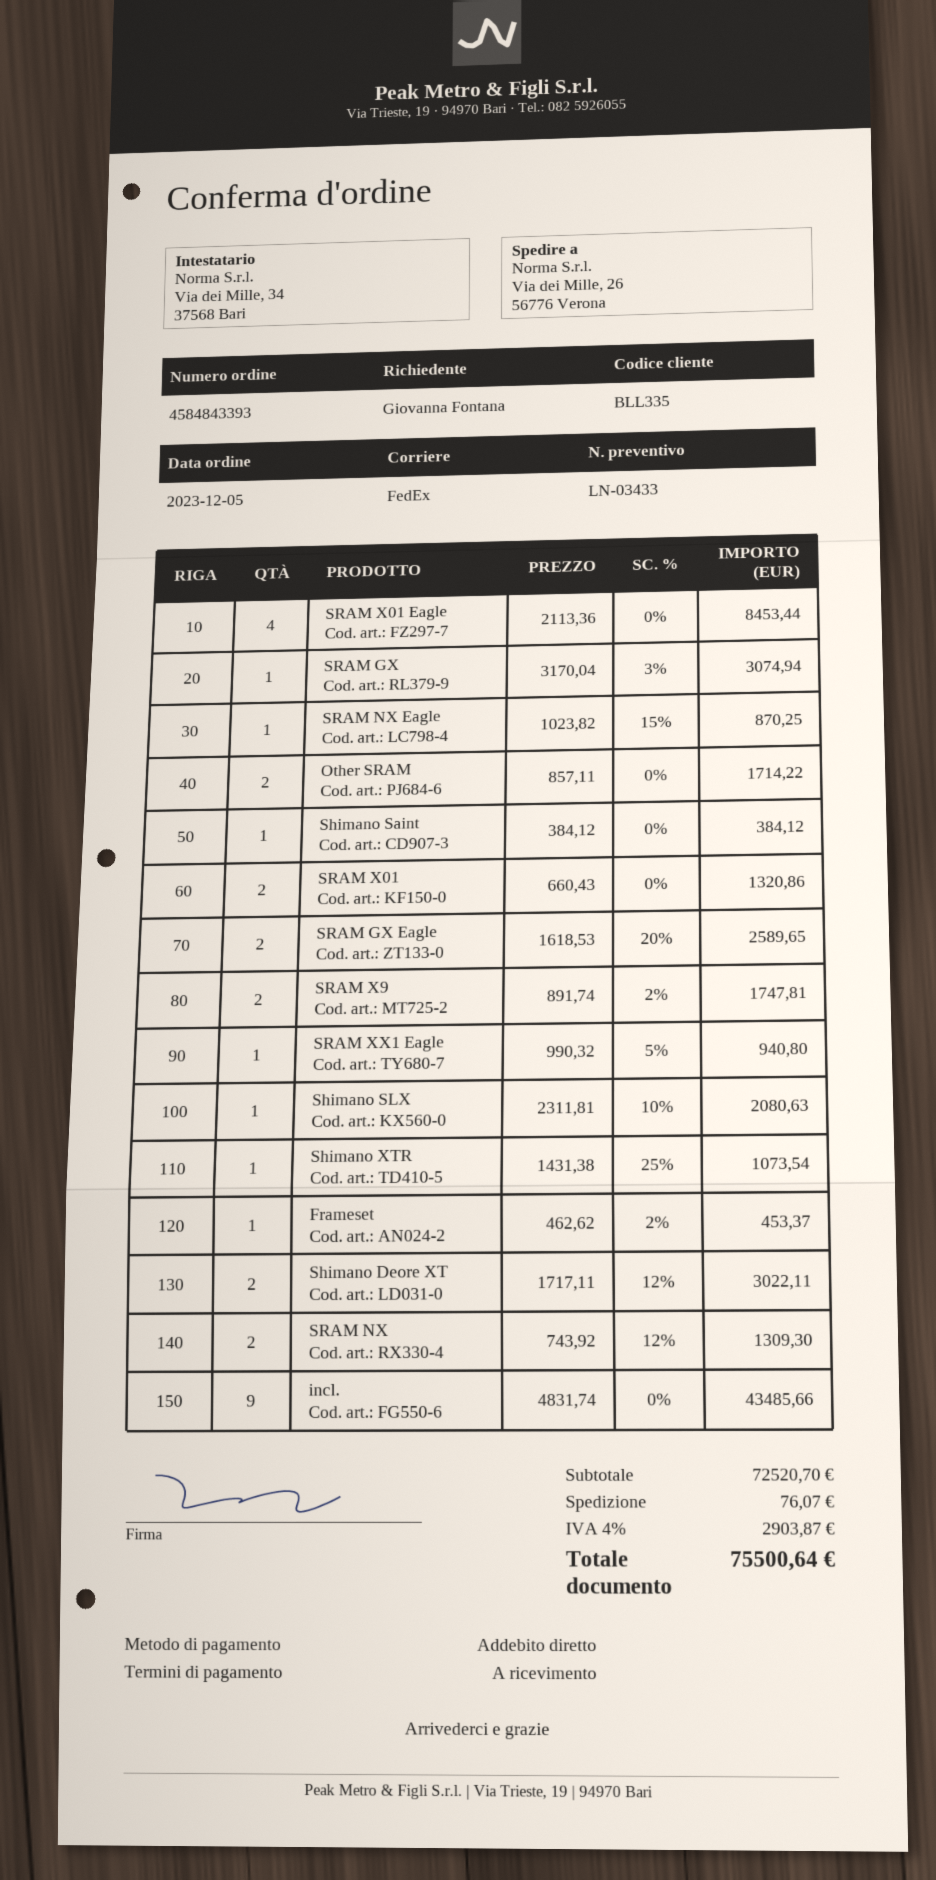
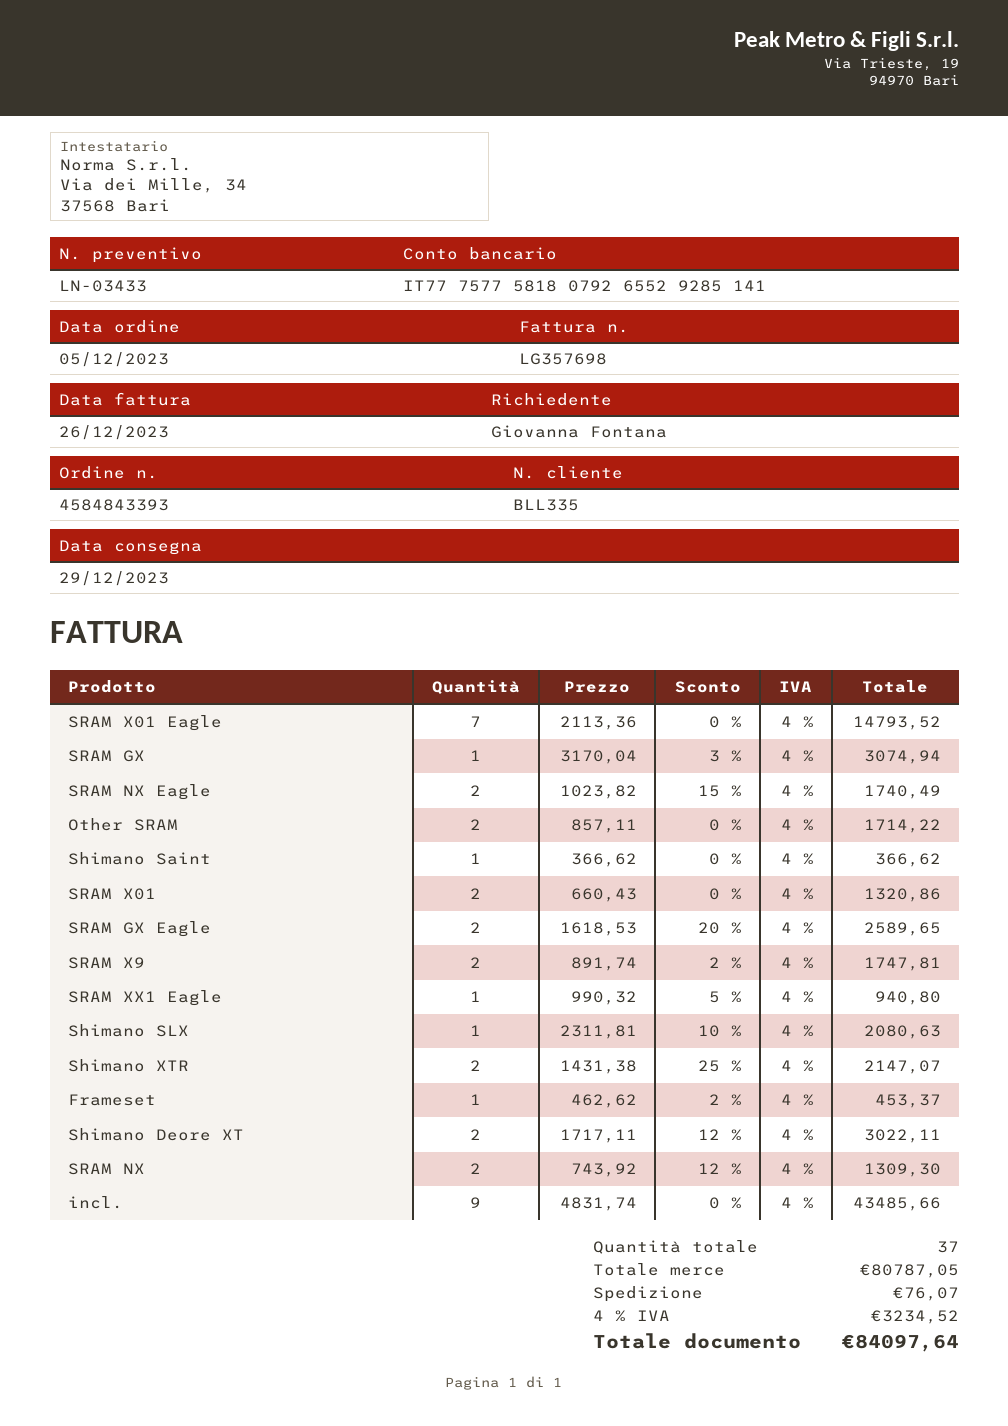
SRAM X01 Eagle: 4 x 2113.36 = 8453.44 -> 7 x 2113.36 = 14793.52
SRAM NX Eagle: 1 x 1023.82 - 15% = 870.25 -> 2 x 1023.82 - 15% = 1740.49
Shimano Saint: 1 x 384.12 = 384.12 -> 1 x 366.62 = 366.62
Shimano XTR: 1 x 1431.38 - 25% = 1073.54 -> 2 x 1431.38 - 25% = 2147.07
subtotal: 72520.70 -> 80787.05
tax: 4% = 2903.87 -> 4% = 3234.52
total: 75500.64 -> 84097.64

